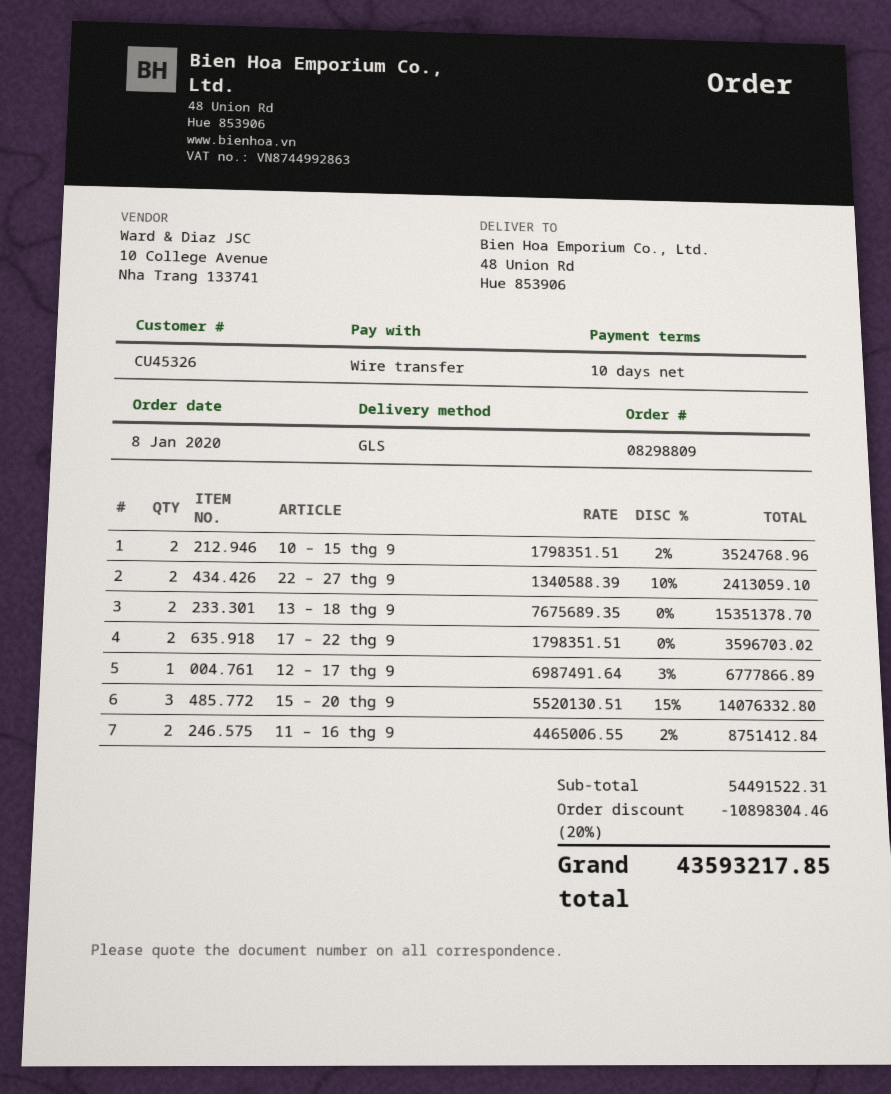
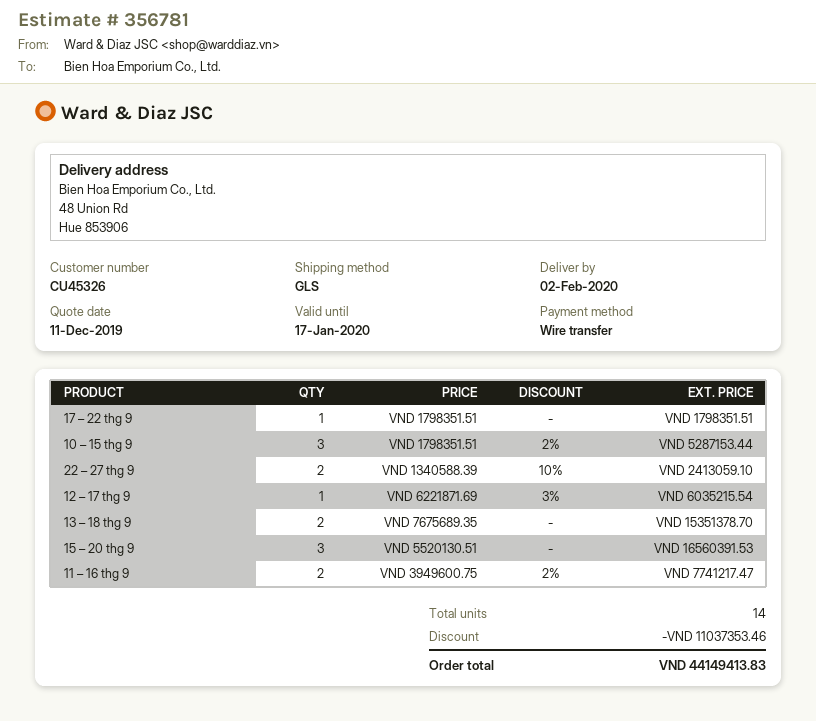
10 – 15 thg 9: 2 x 1798351.51 - 2% = 3524768.96 -> 3 x 1798351.51 - 2% = 5287153.44
17 – 22 thg 9: 2 x 1798351.51 = 3596703.02 -> 1 x 1798351.51 = 1798351.51
12 – 17 thg 9: 1 x 6987491.64 - 3% = 6777866.89 -> 1 x 6221871.69 - 3% = 6035215.54
15 – 20 thg 9: 3 x 5520130.51 - 15% = 14076332.80 -> 3 x 5520130.51 = 16560391.53
11 – 16 thg 9: 2 x 4465006.55 - 2% = 8751412.84 -> 2 x 3949600.75 - 2% = 7741217.47
discount: 10898304.46 -> 11037353.46
total: 43593217.85 -> 44149413.83

